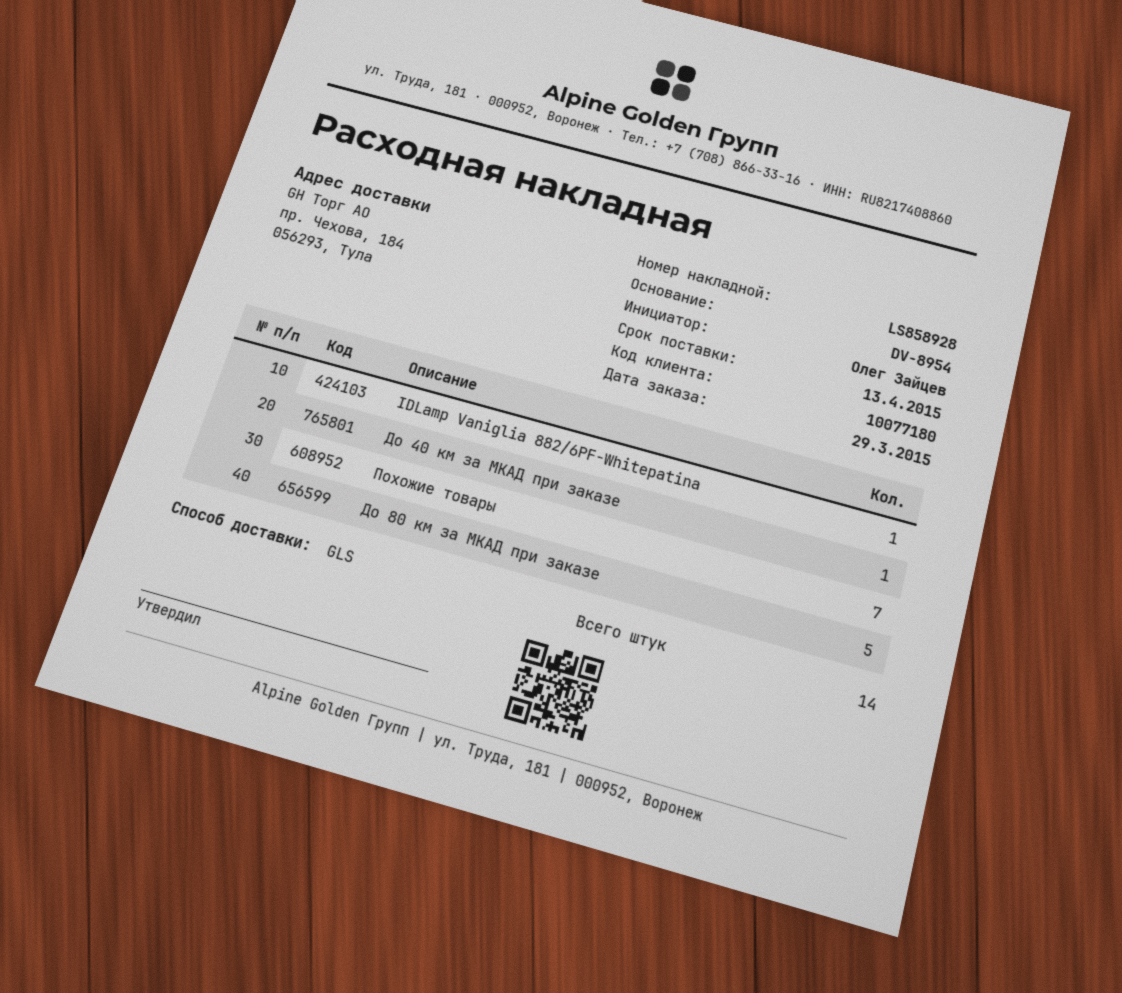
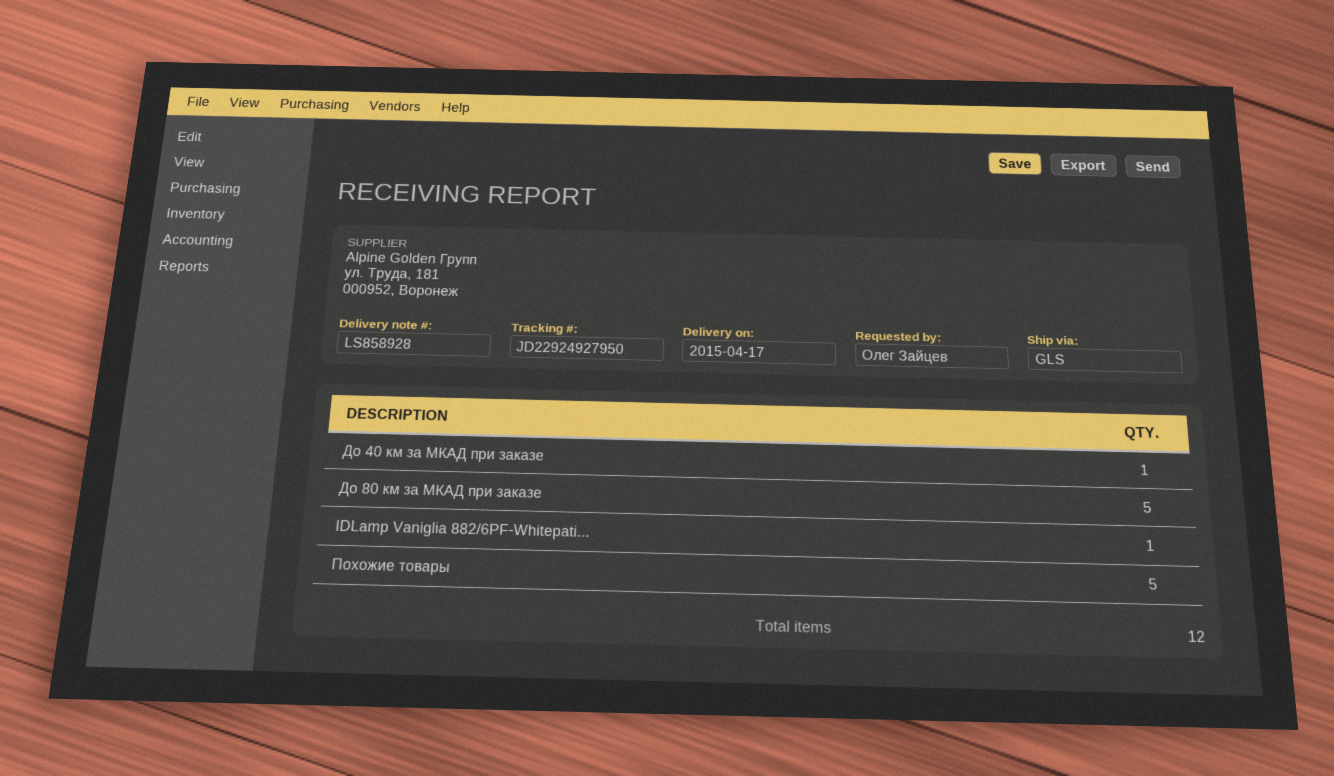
delivery date: 2015-04-13 -> 2015-04-17
Похожие товары: 7 -> 5
total quantity: 14 -> 12

